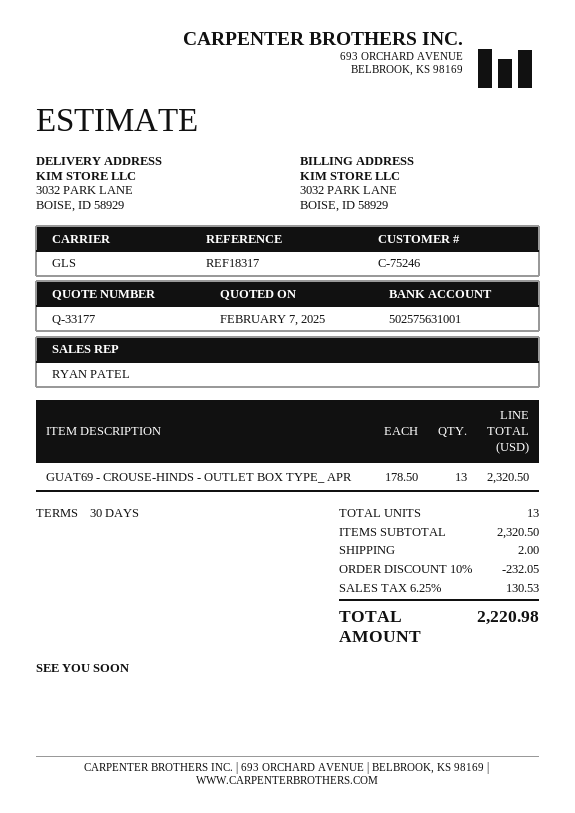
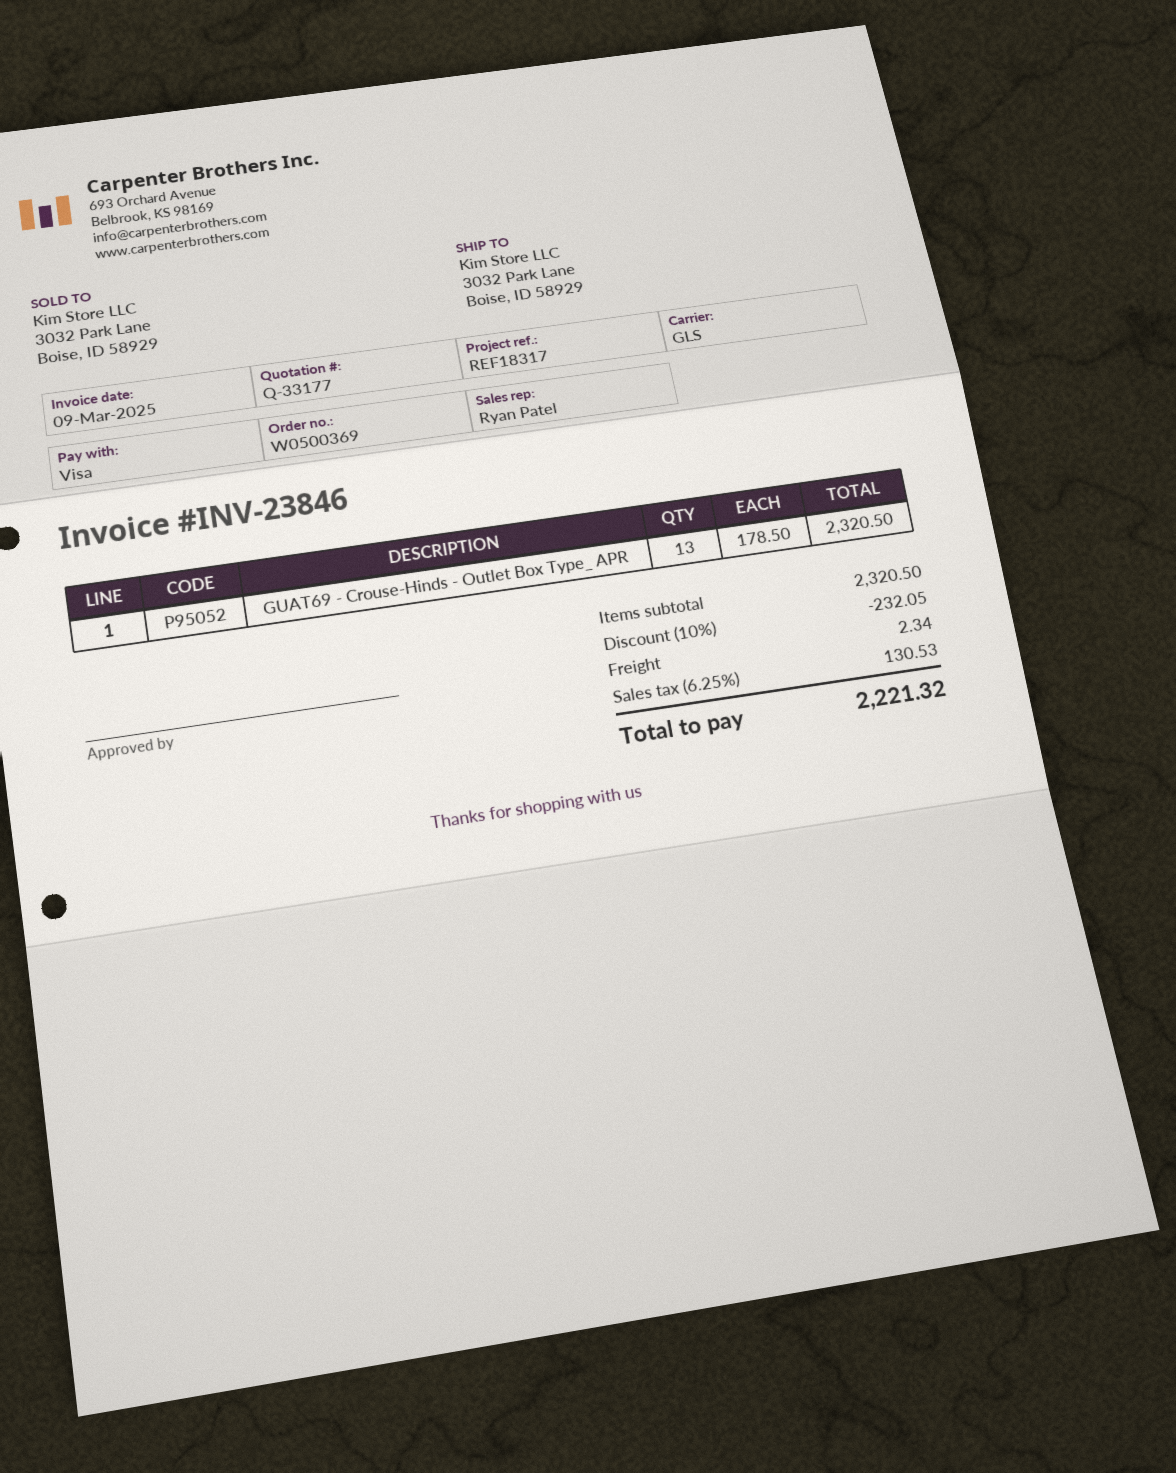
shipping: 2.00 -> 2.34
total: 2220.98 -> 2221.32

